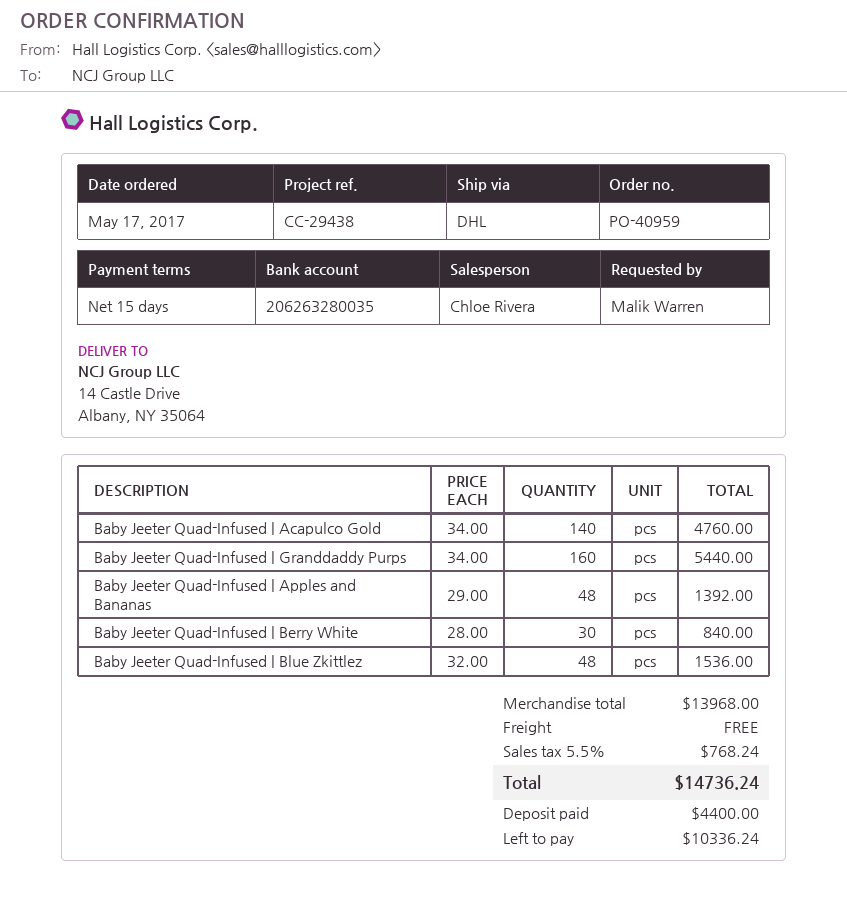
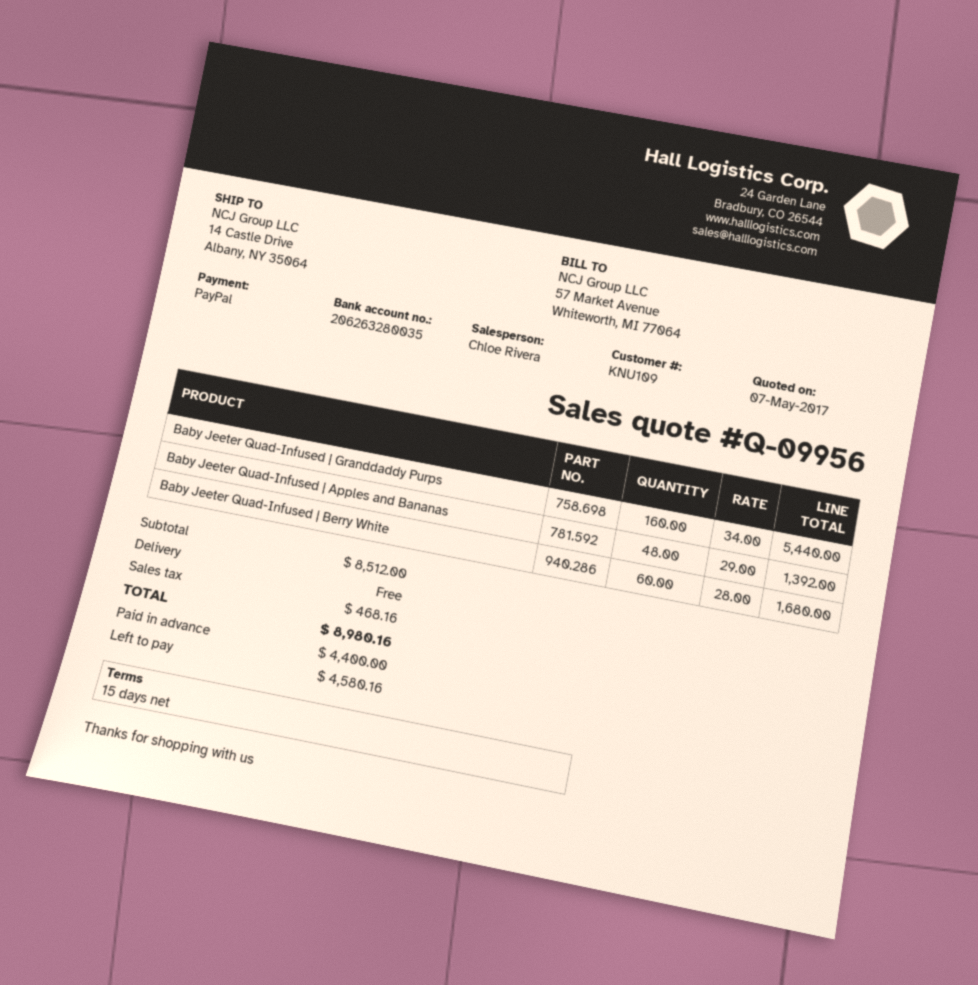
Baby Jeeter Quad-Infused | Acapulco Gold: 140 x 34.00 = 4760.00 -> none
Baby Jeeter Quad-Infused | Berry White: 30 x 28.00 = 840.00 -> 60 x 28.00 = 1680.00
Baby Jeeter Quad-Infused | Blue Zkittlez: 48 x 32.00 = 1536.00 -> none
subtotal: 13968.00 -> 8512.00
tax: 768.24 -> 468.16
total: 14736.24 -> 8980.16
balance: 10336.24 -> 4580.16

